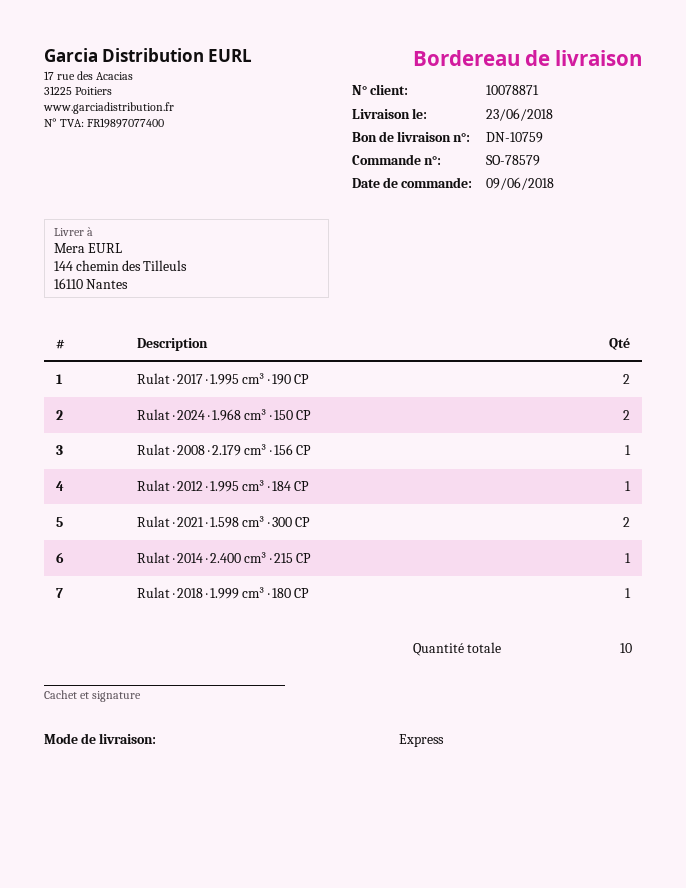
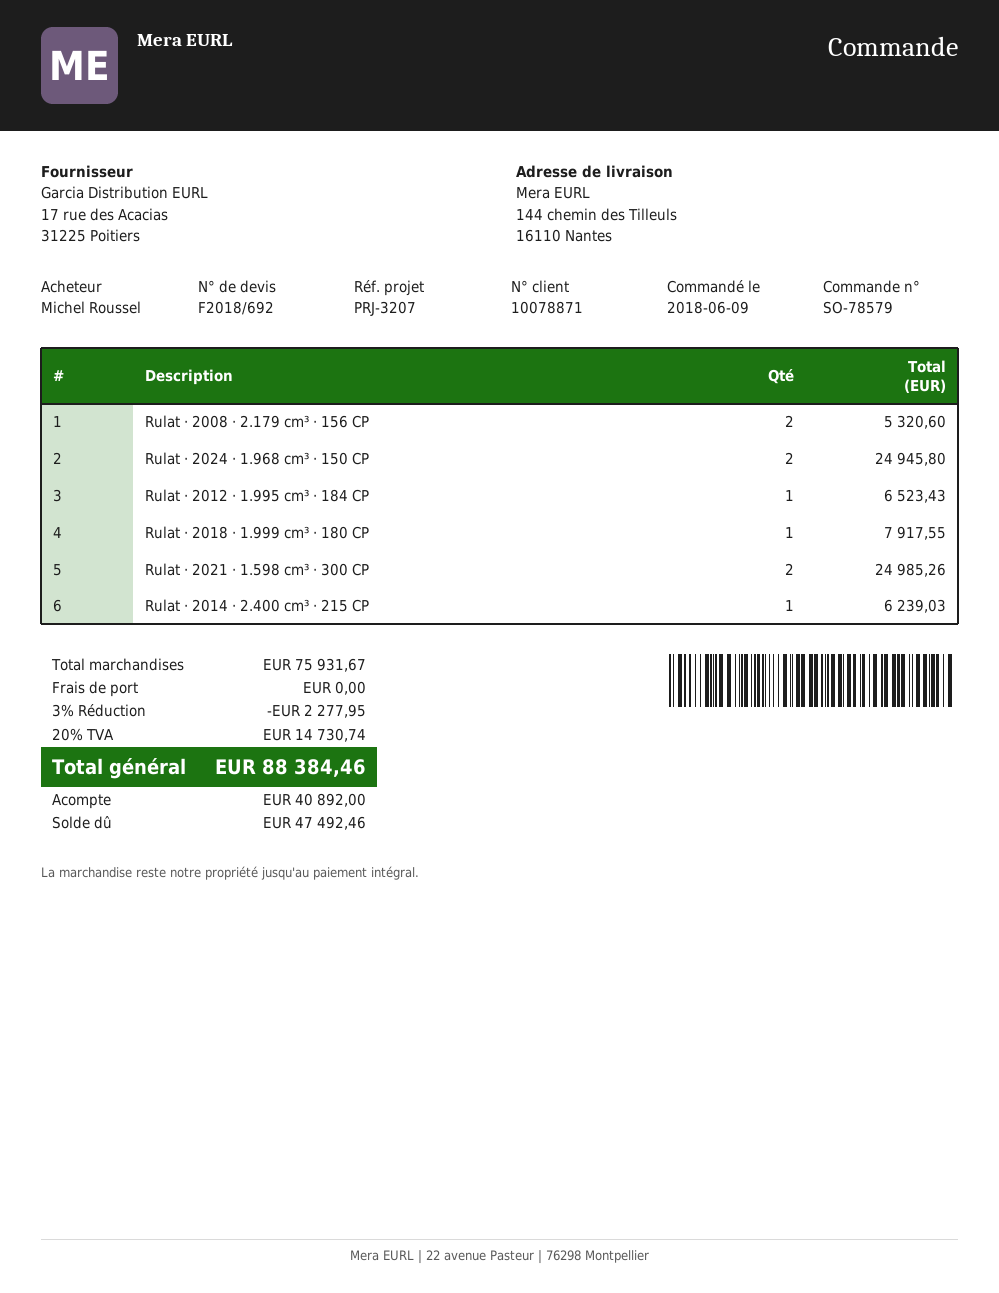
Rulat · 2017 · 1.995 cm³ · 190 CP: 2 -> none
Rulat · 2008 · 2.179 cm³ · 156 CP: 1 -> 2

